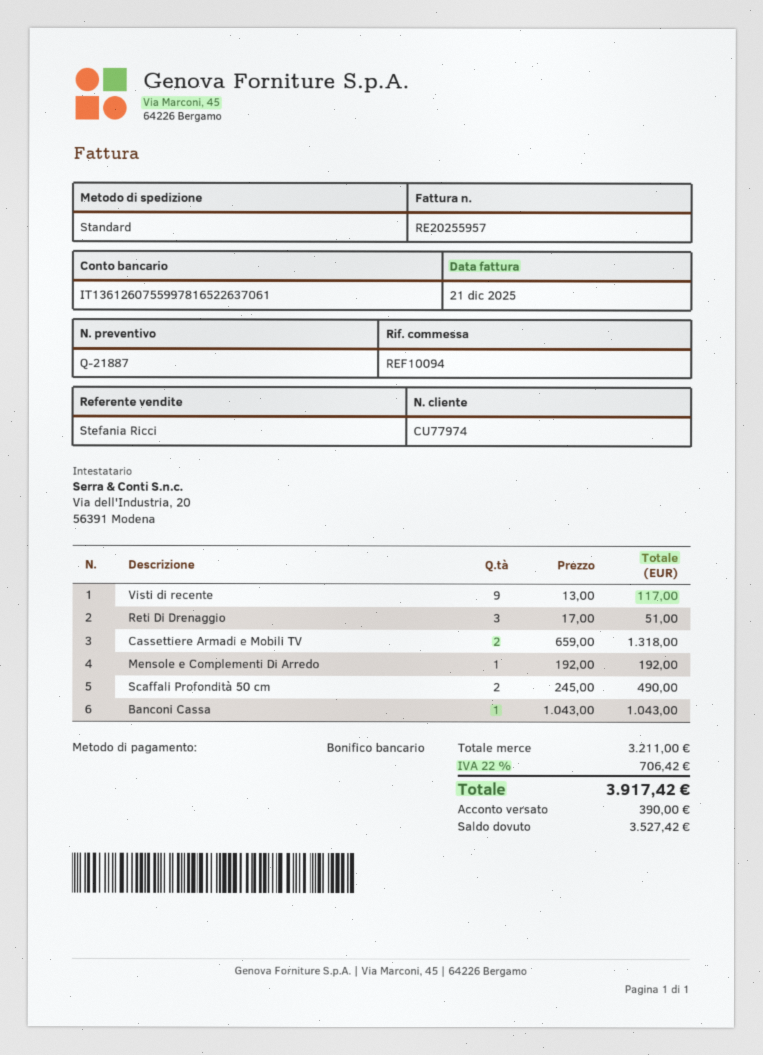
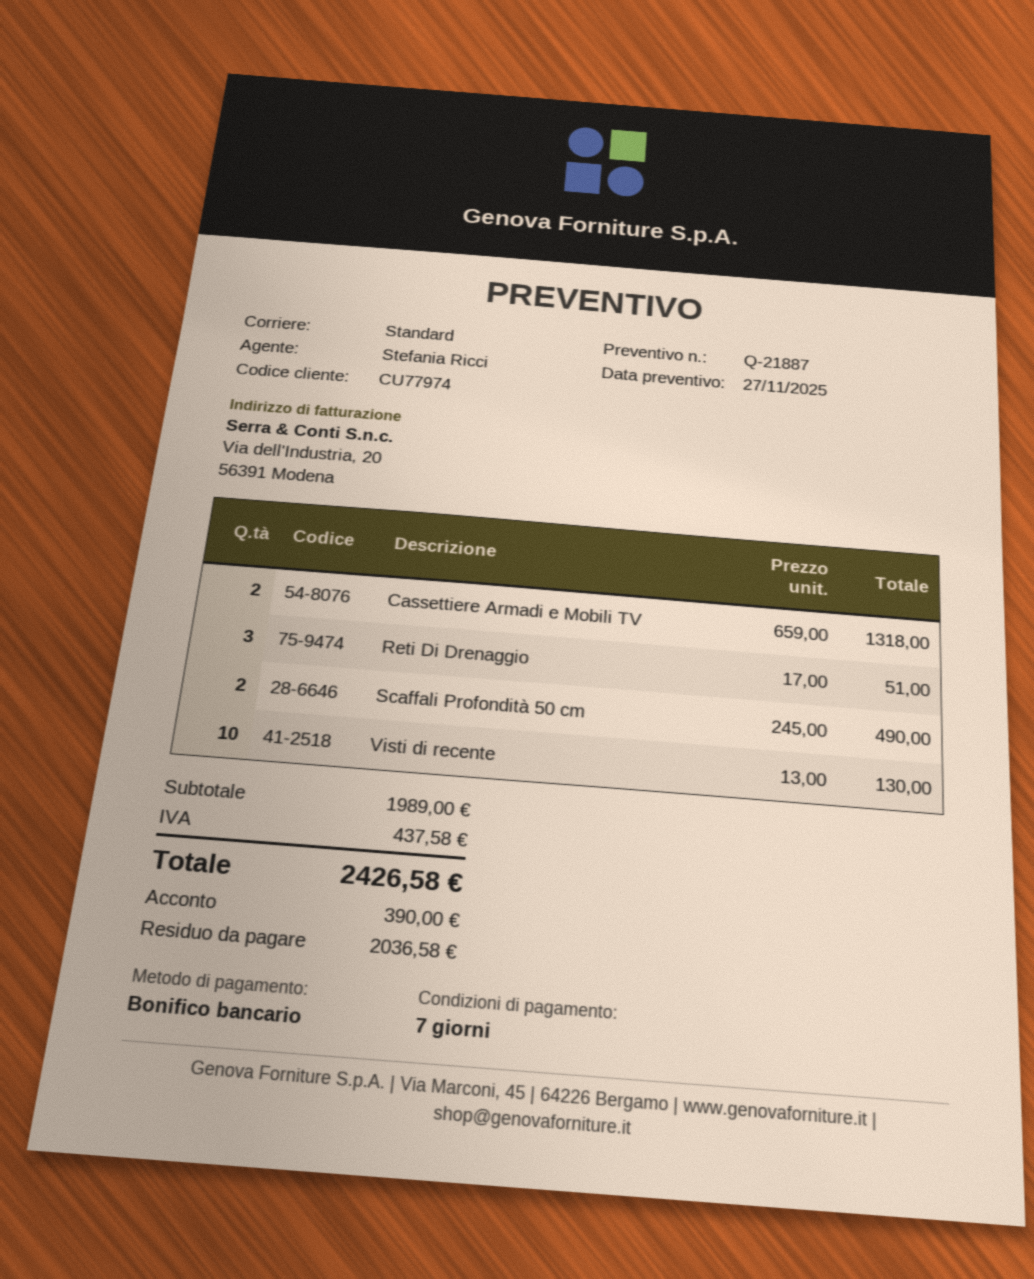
Visti di recente: 9 x 13.00 = 117.00 -> 10 x 13.00 = 130.00
Mensole e Complementi Di Arredo: 1 x 192.00 = 192.00 -> none
Banconi Cassa: 1 x 1043.00 = 1043.00 -> none
subtotal: 3211.00 -> 1989.00
tax: 706.42 -> 437.58
total: 3917.42 -> 2426.58
balance: 3527.42 -> 2036.58

